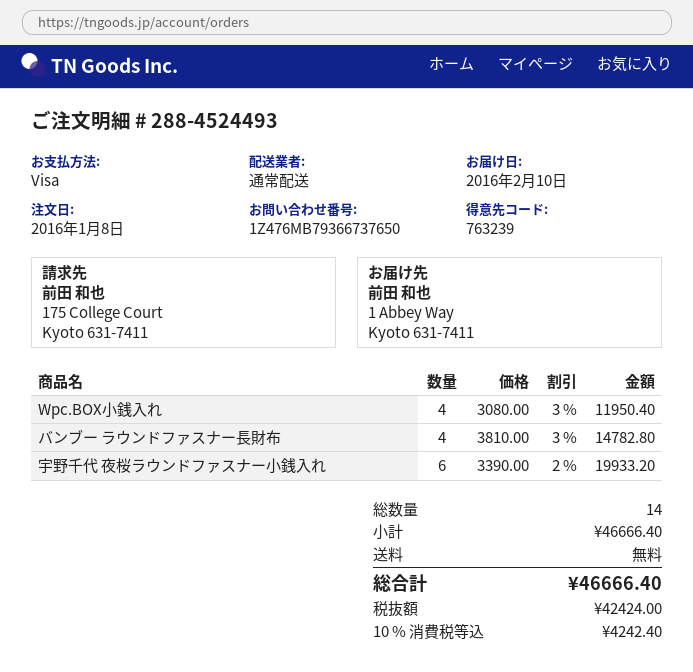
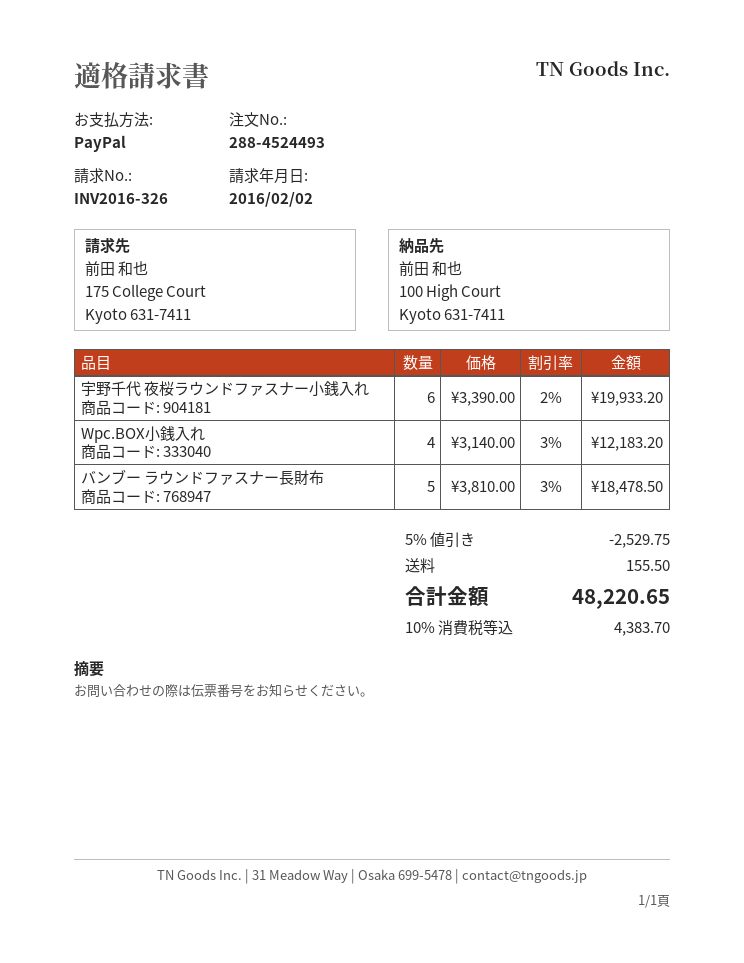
payment method: Visa -> PayPal
ship to: 1 Abbey Way, Kyoto 631-7411 -> 100 High Court, Kyoto 631-7411
Wpc.BOX小銭入れ: 4 x 3080.00 - 3% = 11950.40 -> 4 x 3140.00 - 3% = 12183.20
バンブー ラウンドファスナー長財布: 4 x 3810.00 - 3% = 14782.80 -> 5 x 3810.00 - 3% = 18478.50
discount: none -> 5% = 2529.75
shipping: 0.00 -> 155.50
tax: 10% = 4242.40 -> 10% = 4383.70
total: 46666.40 -> 48220.65

